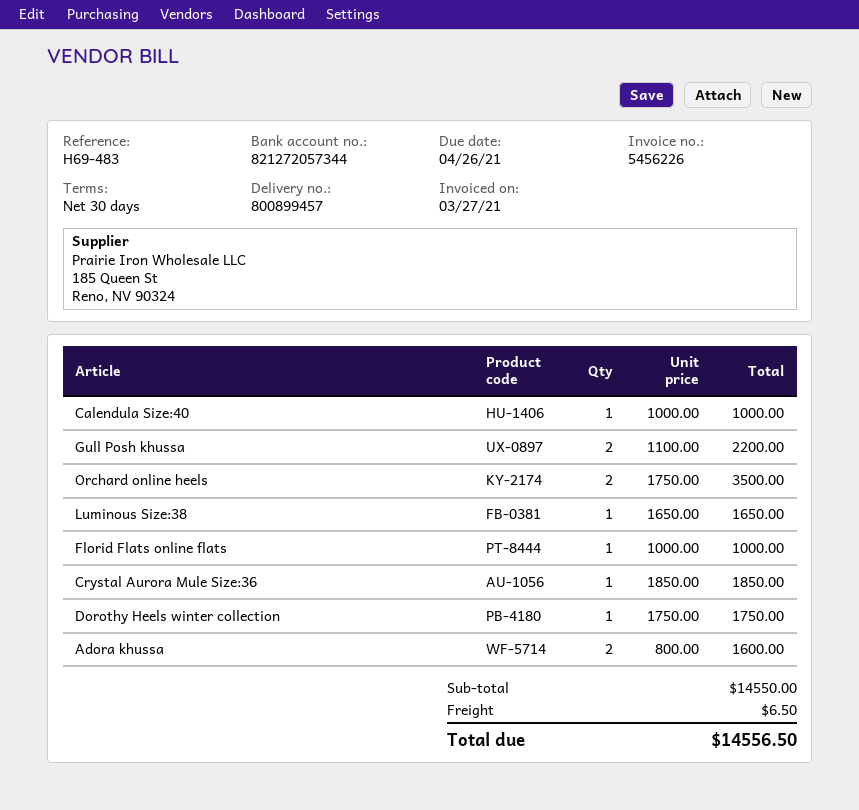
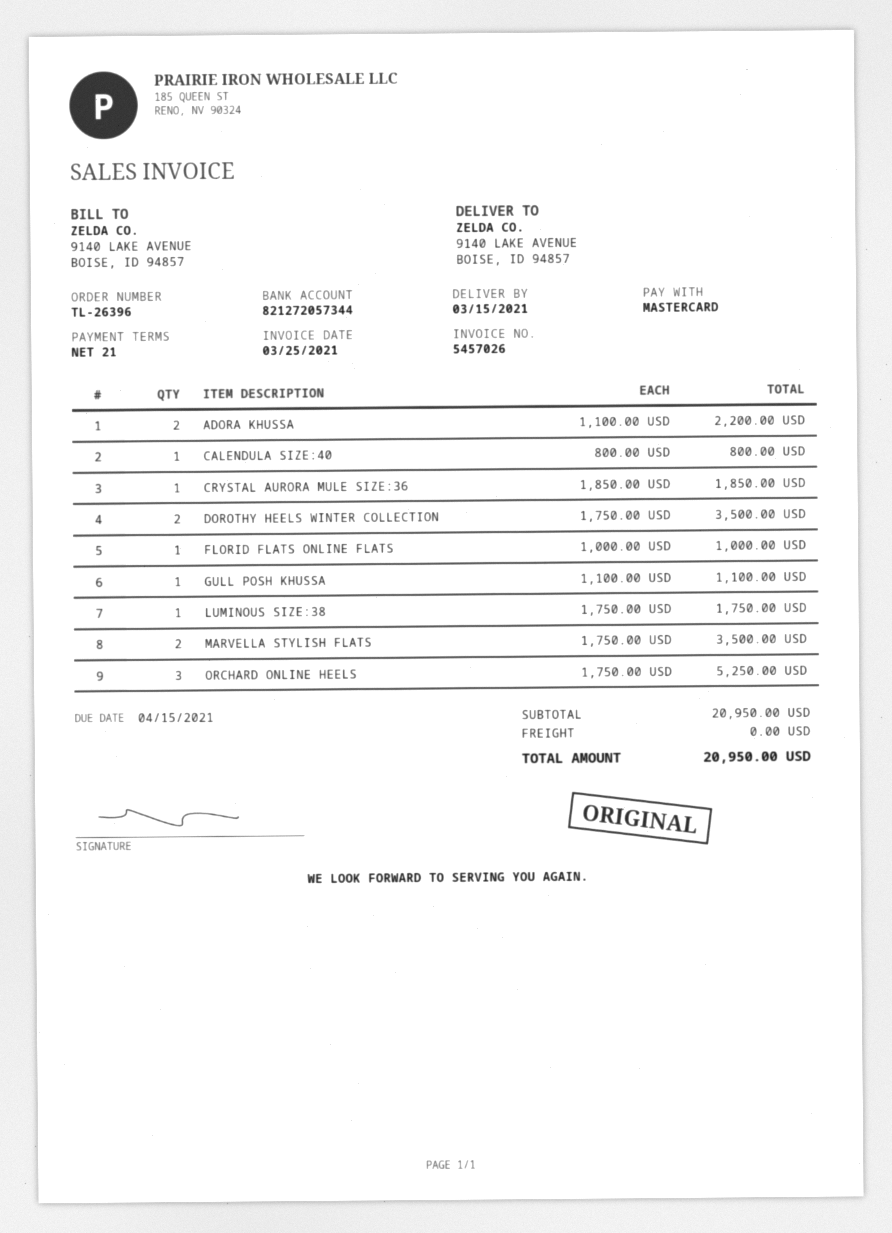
invoice number: 5456226 -> 5457026
invoice date: 2021-03-27 -> 2021-03-25
payment terms: 30 days -> 21 days
due date: 2021-04-26 -> 2021-04-15
Calendula Size:40: 1 x 1000.00 = 1000.00 -> 1 x 800.00 = 800.00
Gull Posh khussa: 2 x 1100.00 = 2200.00 -> 1 x 1100.00 = 1100.00
Orchard online heels: 2 x 1750.00 = 3500.00 -> 3 x 1750.00 = 5250.00
Luminous Size:38: 1 x 1650.00 = 1650.00 -> 1 x 1750.00 = 1750.00
Dorothy Heels winter collection: 1 x 1750.00 = 1750.00 -> 2 x 1750.00 = 3500.00
Adora khussa: 2 x 800.00 = 1600.00 -> 2 x 1100.00 = 2200.00
MARVELLA STYLISH FLATS: none -> 2 x 1750.00 = 3500.00
subtotal: 14550.00 -> 20950.00
shipping: 6.50 -> 0.00
total: 14556.50 -> 20950.00

